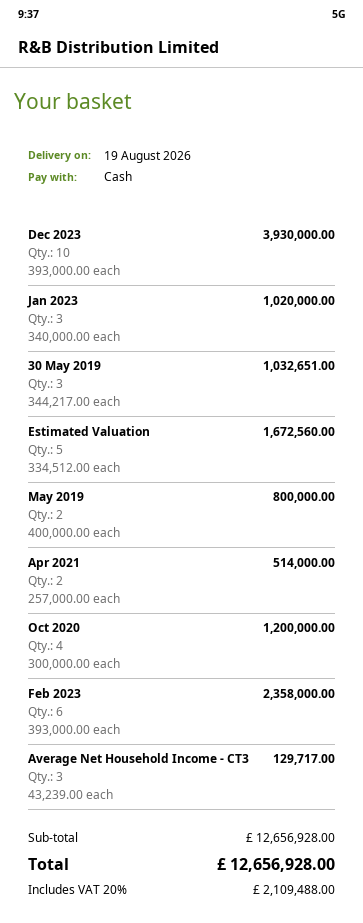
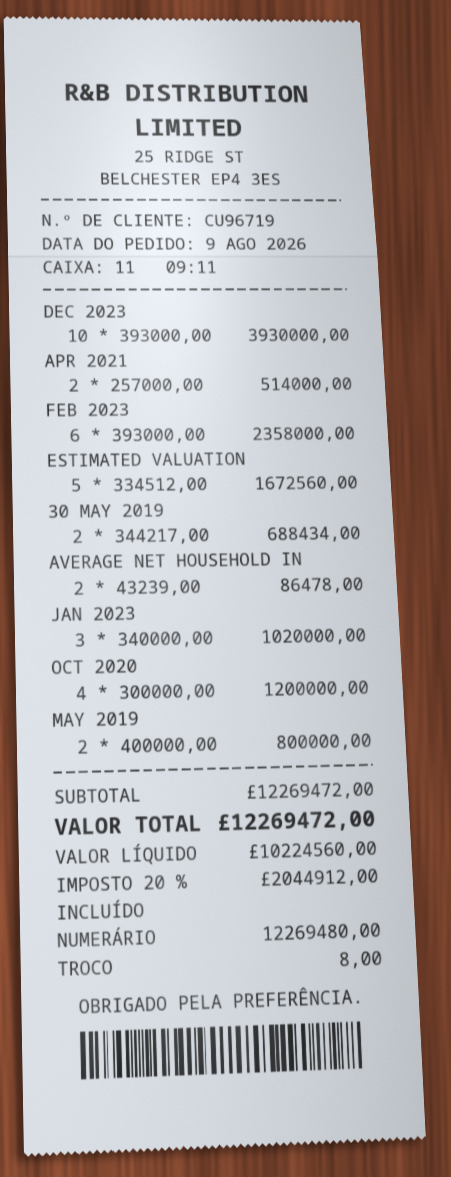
30 May 2019: 3 x 344217.00 = 1032651.00 -> 2 x 344217.00 = 688434.00
Average Net Household Income - CT3: 3 x 43239.00 = 129717.00 -> 2 x 43239.00 = 86478.00
subtotal: 12656928.00 -> 12269472.00
tax: 20% = 2109488.00 -> 20% = 2044912.00
total: 12656928.00 -> 12269472.00

